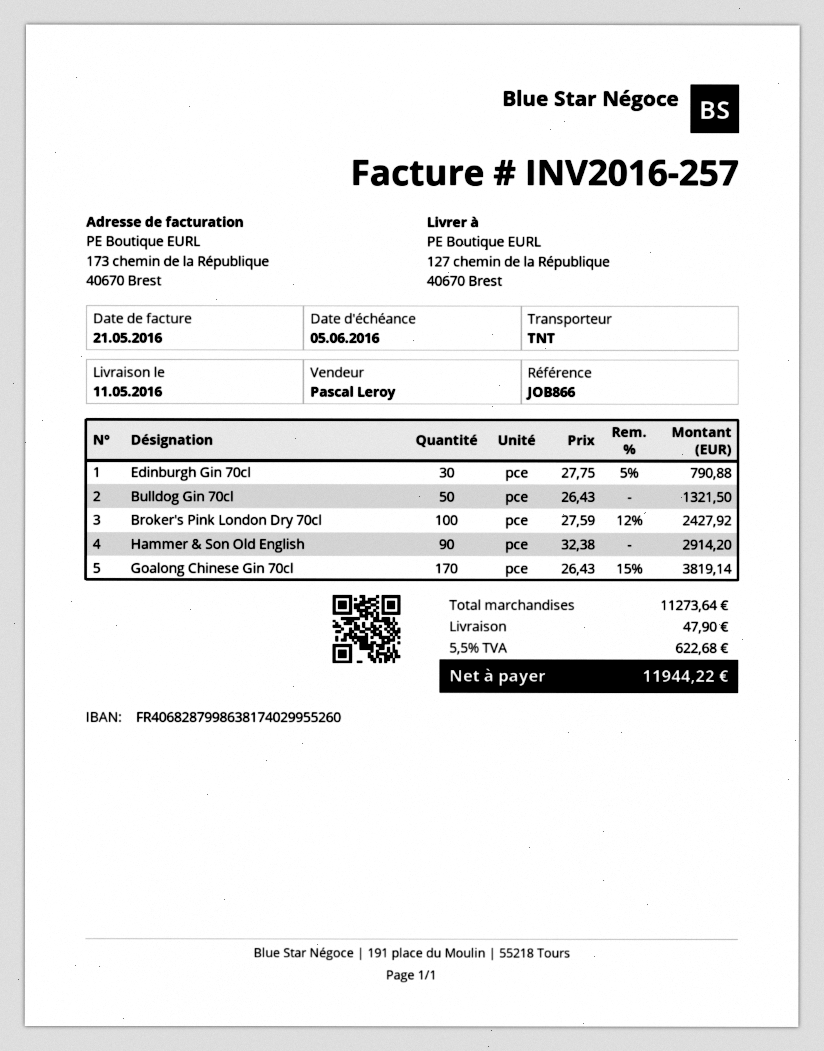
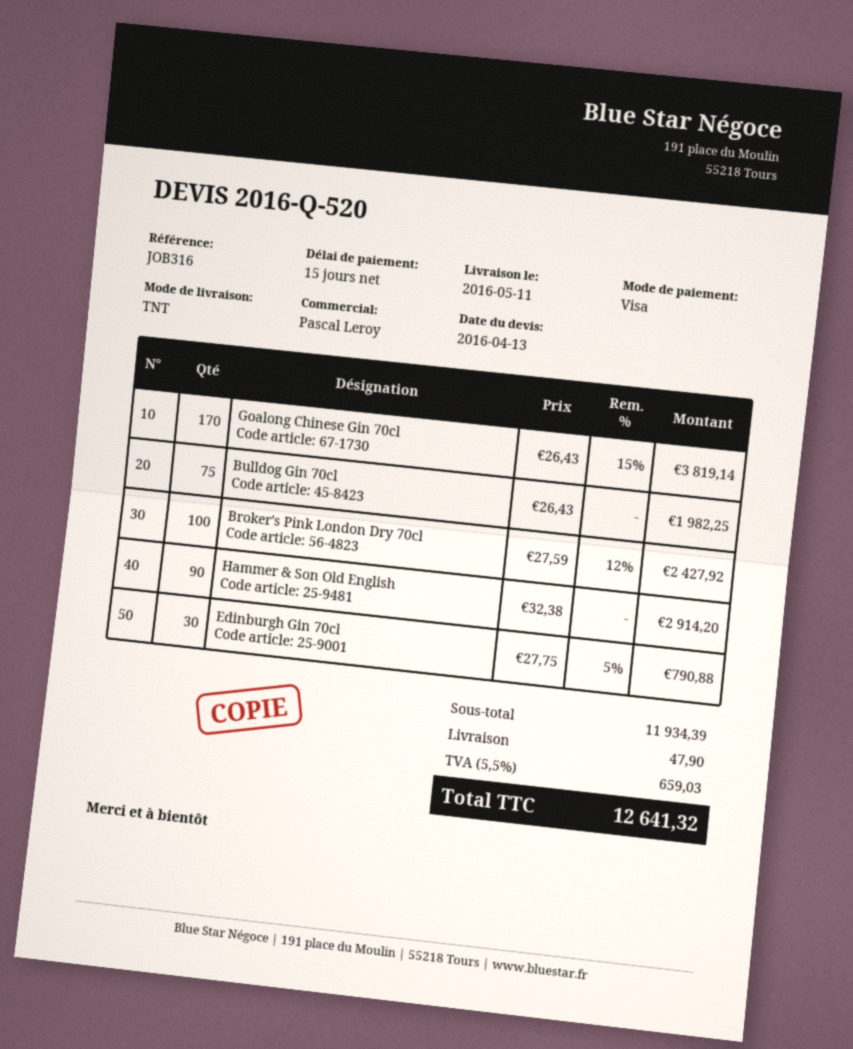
reference: JOB866 -> JOB316
Bulldog Gin 70cl: 50 x 26.43 = 1321.50 -> 75 x 26.43 = 1982.25
subtotal: 11273.64 -> 11934.39
tax: 5.5% = 622.68 -> 5.5% = 659.03
total: 11944.22 -> 12641.32

